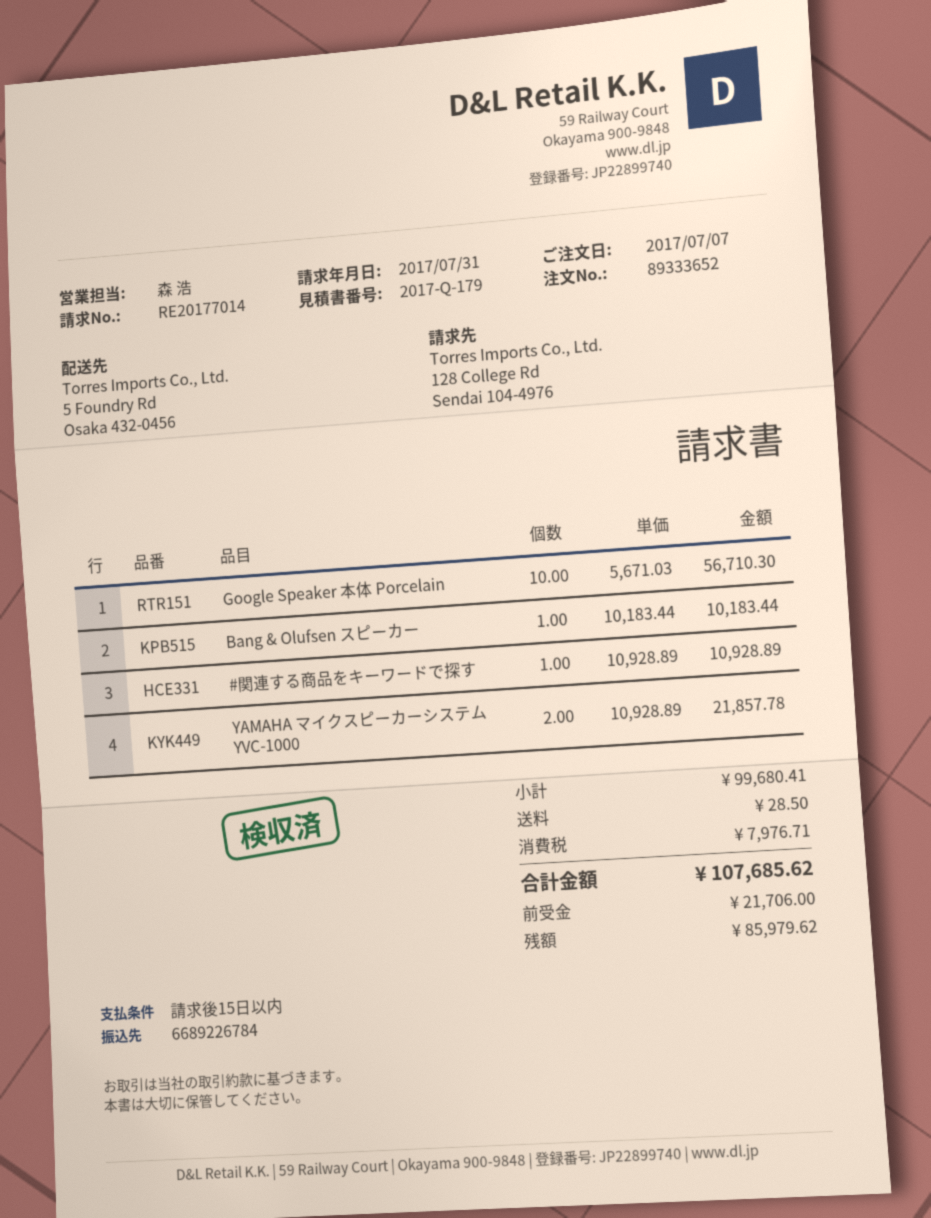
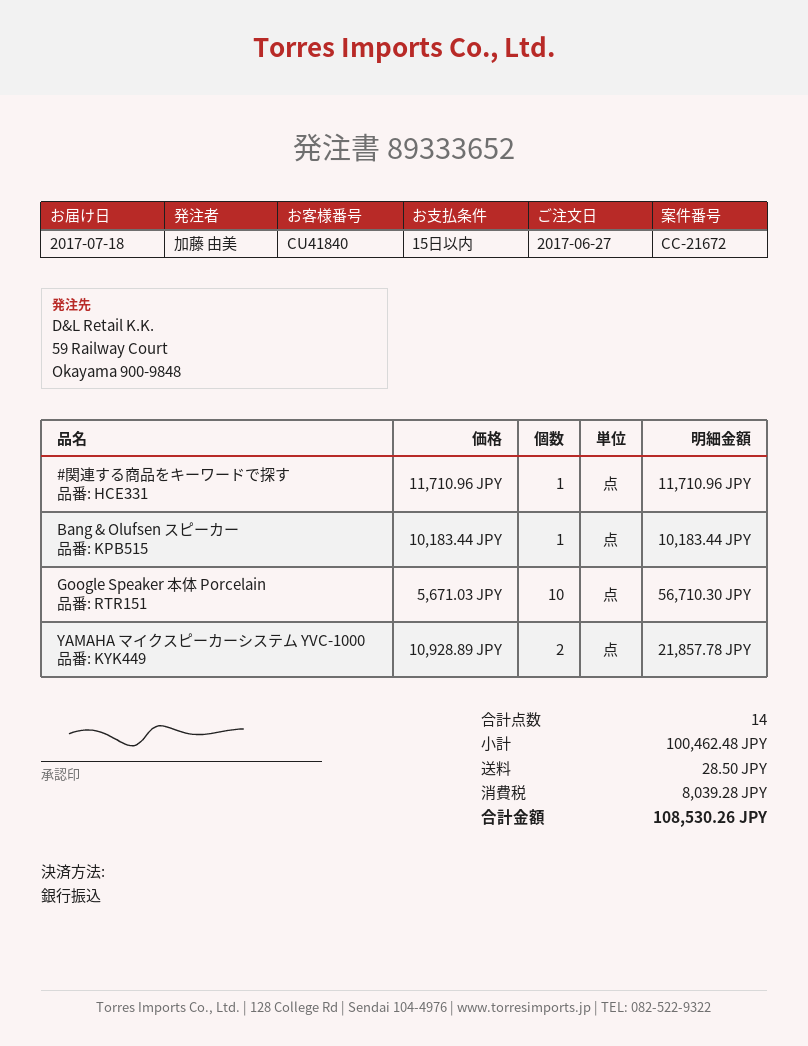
order date: 2017-07-07 -> 2017-06-27
#関連する商品をキーワードで探す: 1 x 10928.89 = 10928.89 -> 1 x 11710.96 = 11710.96
subtotal: 99680.41 -> 100462.48
tax: 7976.71 -> 8039.28
total: 107685.62 -> 108530.26

